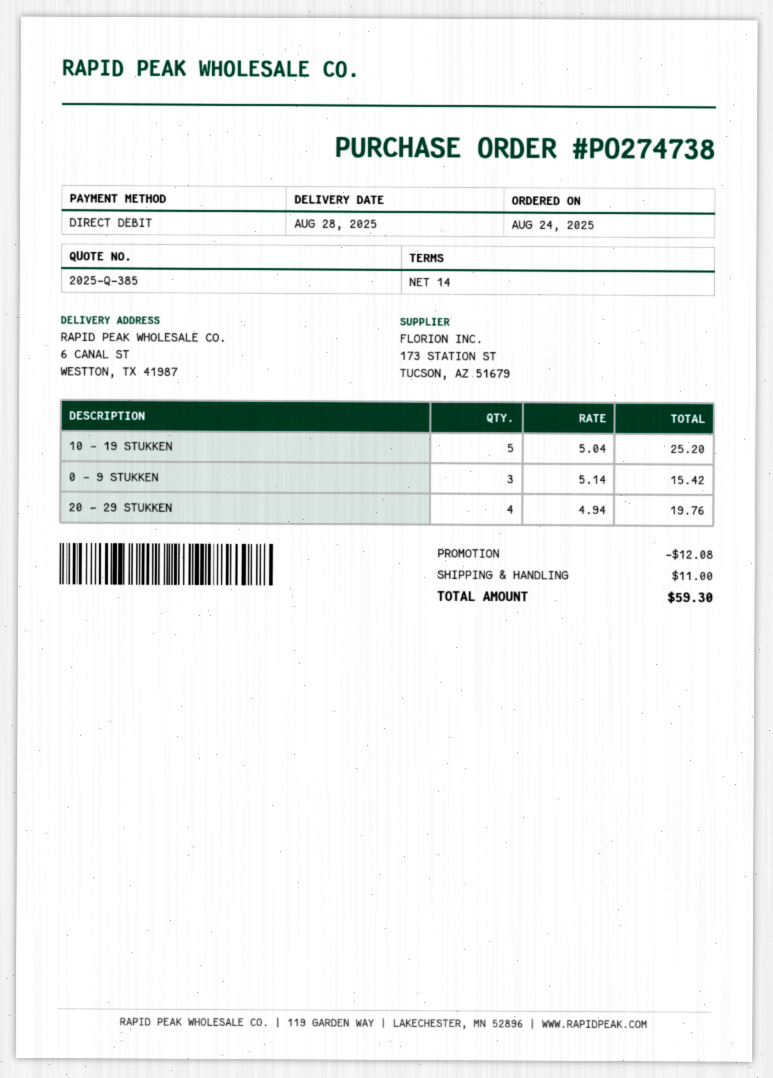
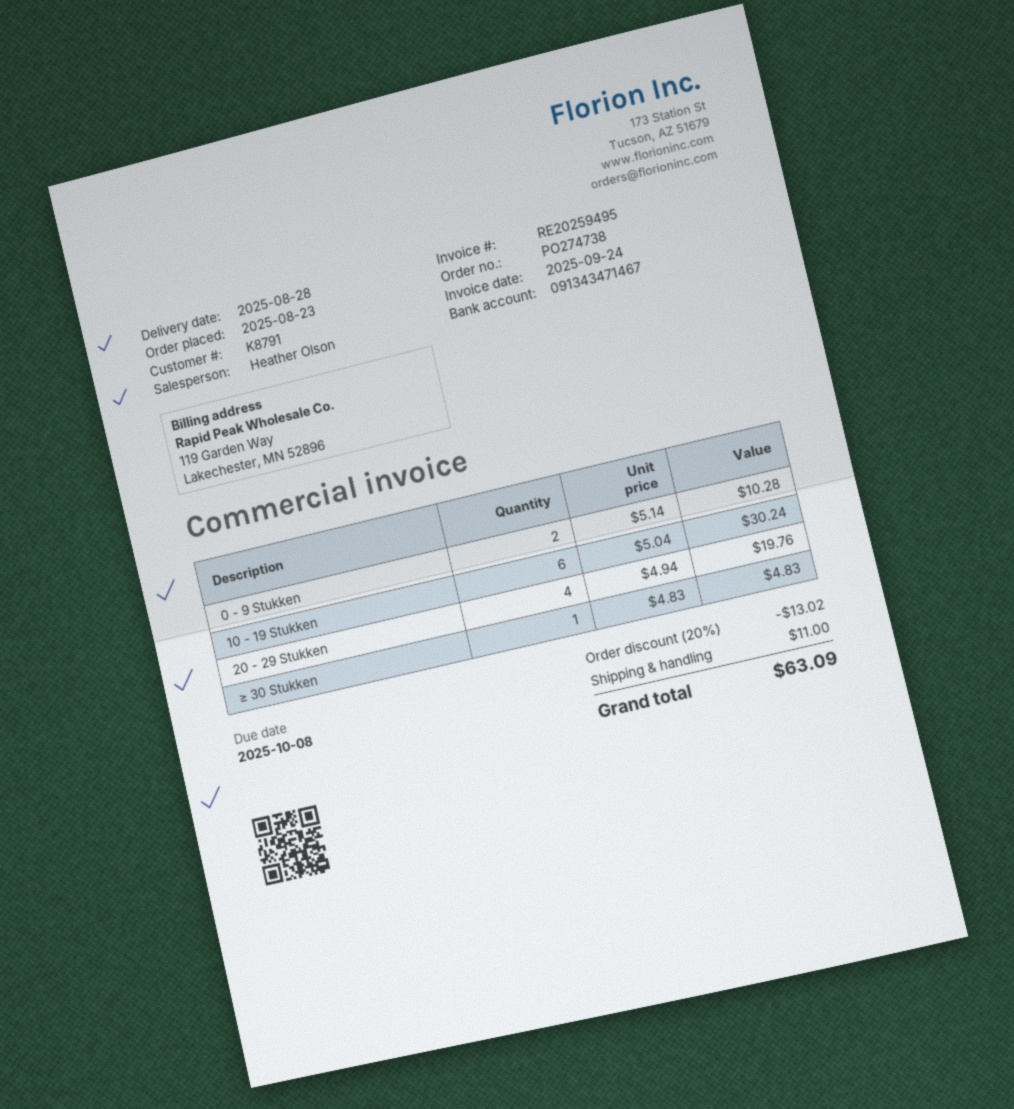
order date: 2025-08-24 -> 2025-08-23
10 - 19 STUKKEN: 5 x 5.04 = 25.20 -> 6 x 5.04 = 30.24
0 - 9 STUKKEN: 3 x 5.14 = 15.42 -> 2 x 5.14 = 10.28
≥ 30 Stukken: none -> 1 x 4.83 = 4.83
discount: 12.08 -> 13.02
total: 59.30 -> 63.09

